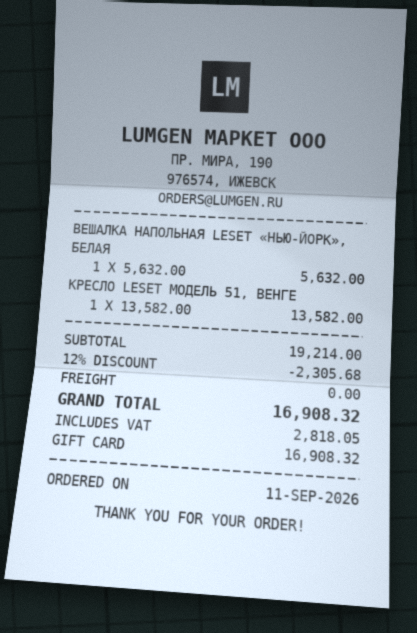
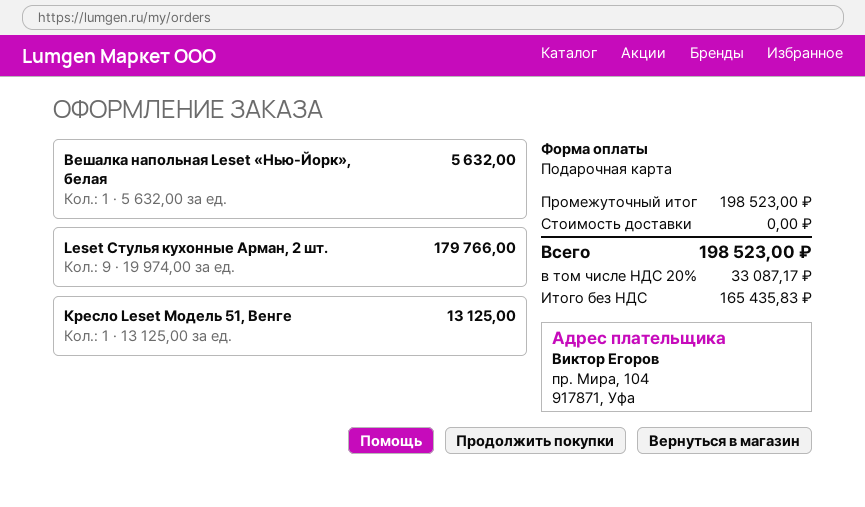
КРЕСЛО LESET МОДЕЛЬ 51, ВЕНГЕ: 1 x 13582.00 = 13582.00 -> 1 x 13125.00 = 13125.00
Leset Стулья кухонные Арман, 2 шт.: none -> 9 x 19974.00 = 179766.00
subtotal: 19214.00 -> 198523.00
discount: 12% = 2305.68 -> none
tax: 2818.05 -> 33087.17
total: 16908.32 -> 198523.00

